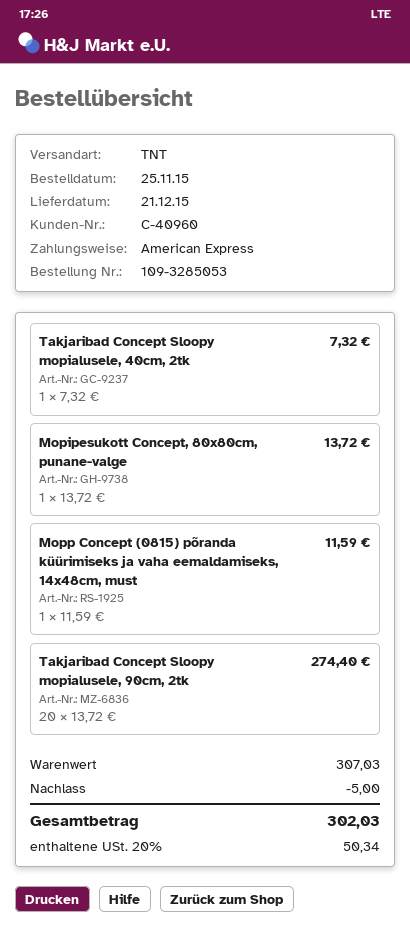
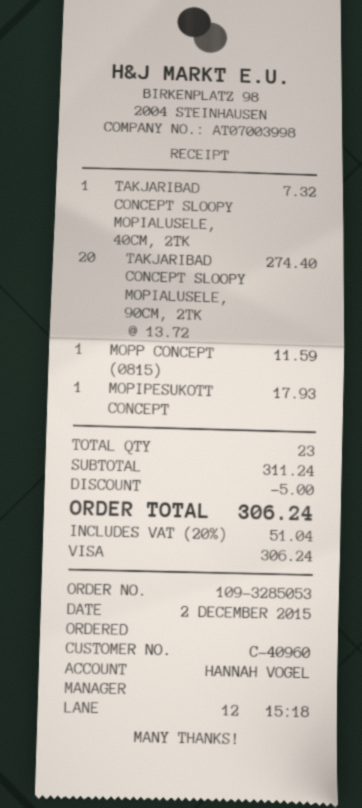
order date: 2015-11-25 -> 2015-12-02
payment method: American Express -> Visa
Mopipesukott Concept, 80x80cm, punane-valge: 1 x 13.72 = 13.72 -> 1 x 17.93 = 17.93
subtotal: 307.03 -> 311.24
tax: 20% = 50.34 -> 20% = 51.04
total: 302.03 -> 306.24

